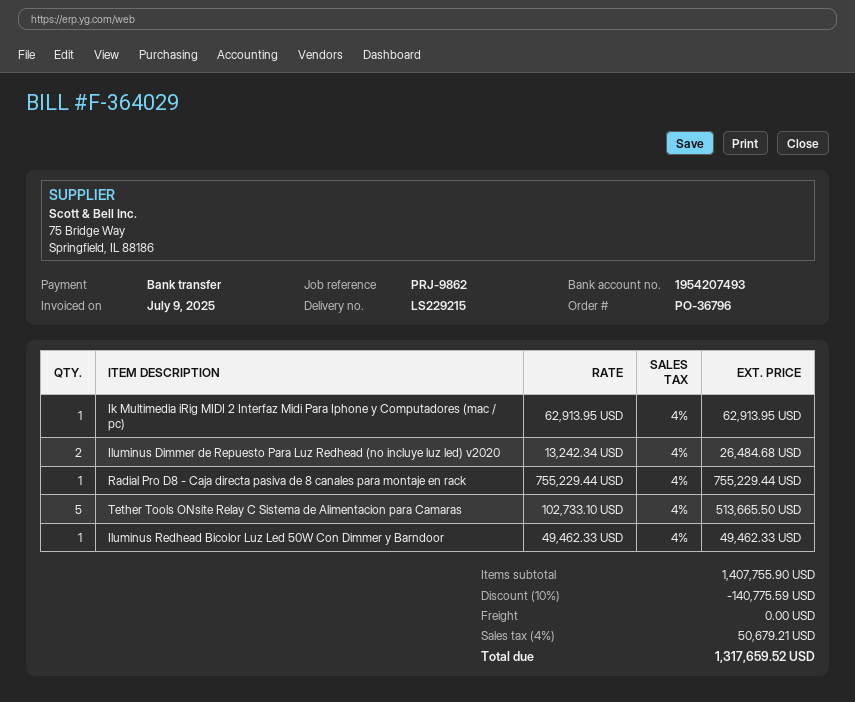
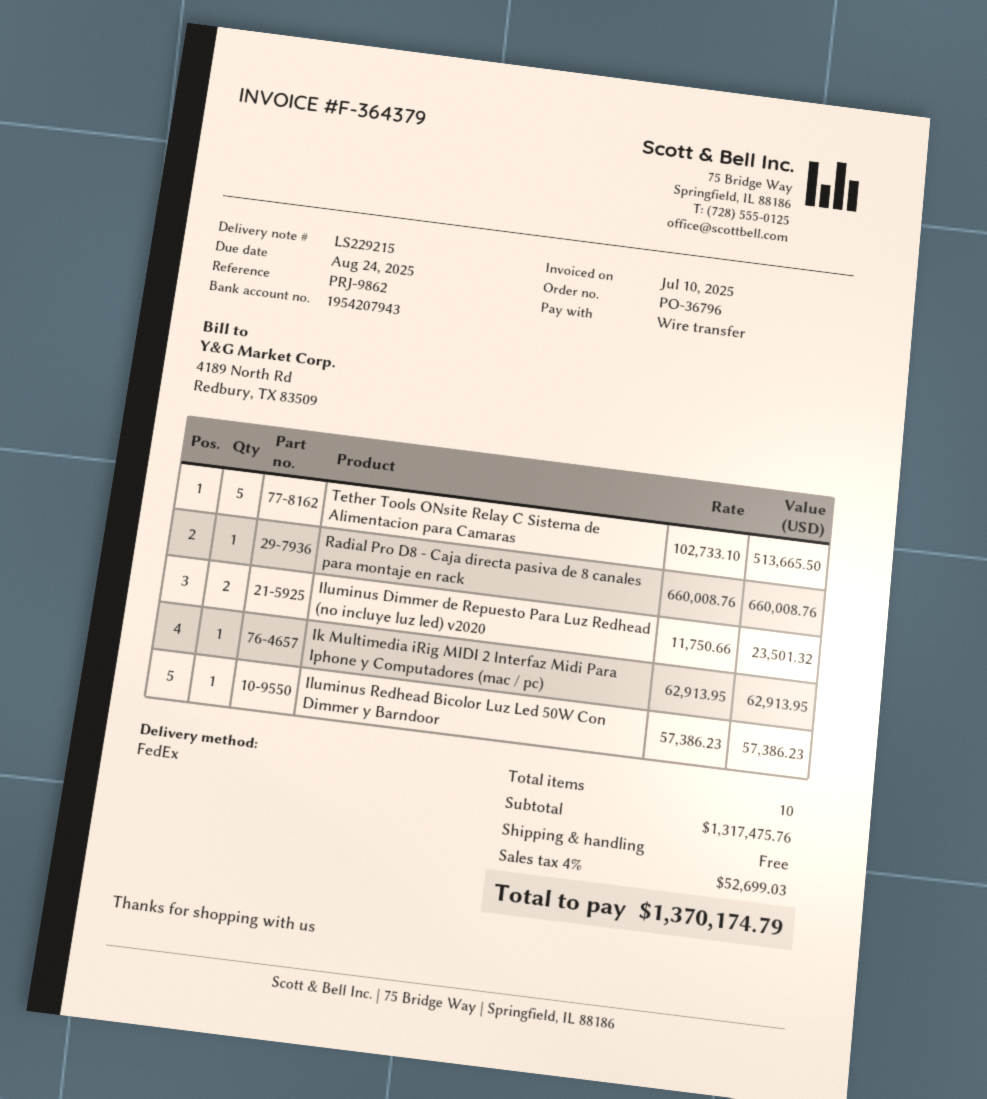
invoice number: F-364029 -> F-364379
invoice date: 2025-07-09 -> 2025-07-10
bank account: 1954207493 -> 1954207943
Iluminus Dimmer de Repuesto Para Luz Redhead (no incluye luz led) v2020: 2 x 13242.34 = 26484.68 -> 2 x 11750.66 = 23501.32
Radial Pro D8 - Caja directa pasiva de 8 canales para montaje en rack: 1 x 755229.44 = 755229.44 -> 1 x 660008.76 = 660008.76
Iluminus Redhead Bicolor Luz Led 50W Con Dimmer y Barndoor: 1 x 49462.33 = 49462.33 -> 1 x 57386.23 = 57386.23
subtotal: 1407755.90 -> 1317475.76
discount: 10% = 140775.59 -> none
tax: 4% = 50679.21 -> 4% = 52699.03
total: 1317659.52 -> 1370174.79

